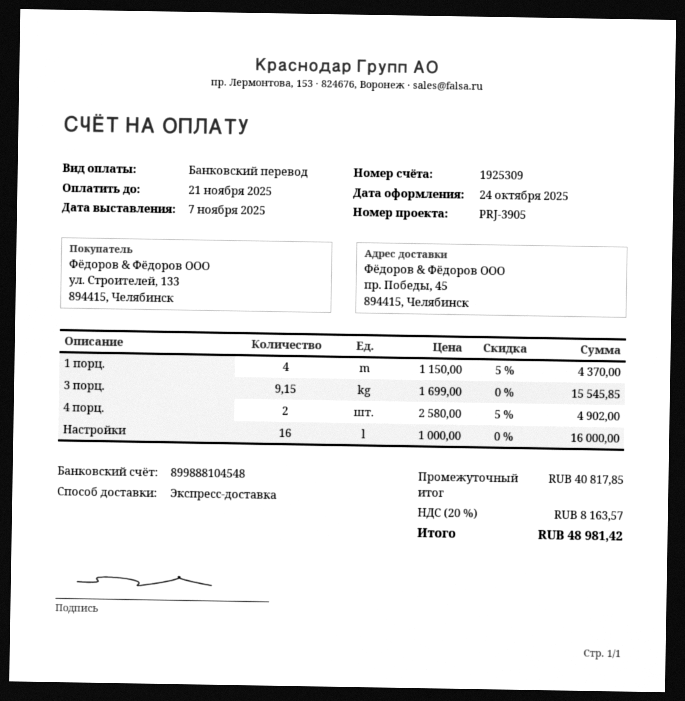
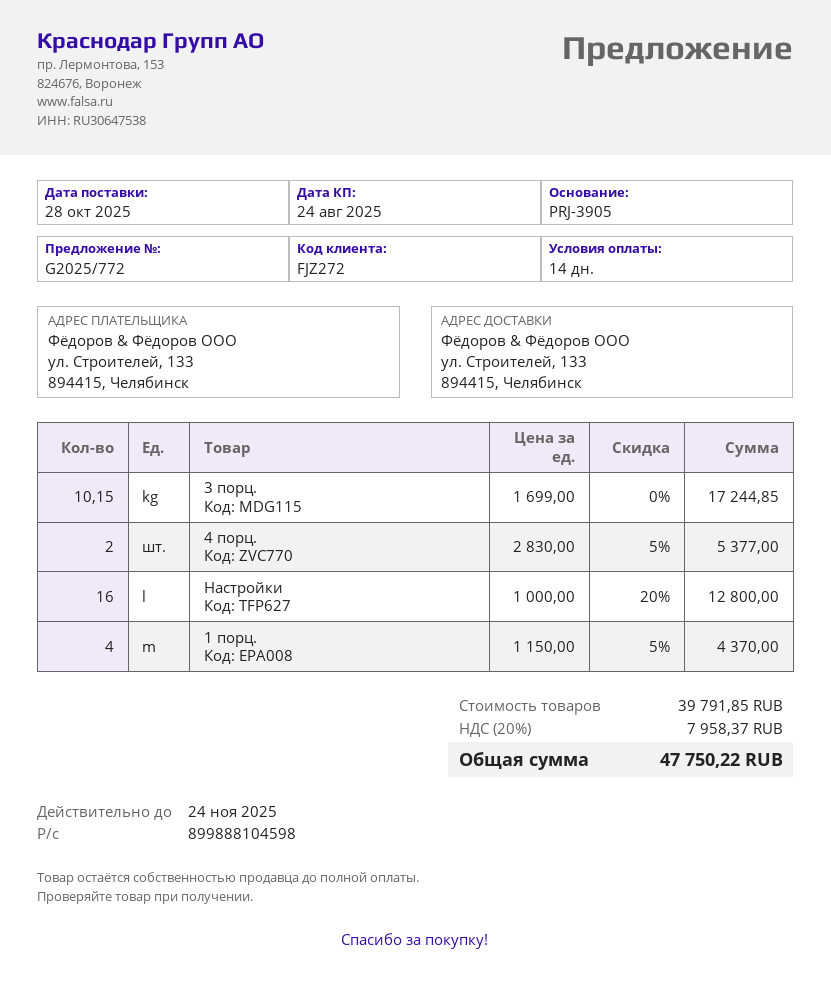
bank account: 899888104548 -> 899888104598
ship to: пр. Победы, 45, 894415, Челябинск -> ул. Строителей, 133, 894415, Челябинск
3 порц.: 9.15 x 1699.00 = 15545.85 -> 10.15 x 1699.00 = 17244.85
4 порц.: 2 x 2580.00 - 5% = 4902.00 -> 2 x 2830.00 - 5% = 5377.00
Настройки: 16 x 1000.00 = 16000.00 -> 16 x 1000.00 - 20% = 12800.00
subtotal: 40817.85 -> 39791.85
tax: 20% = 8163.57 -> 20% = 7958.37
total: 48981.42 -> 47750.22

